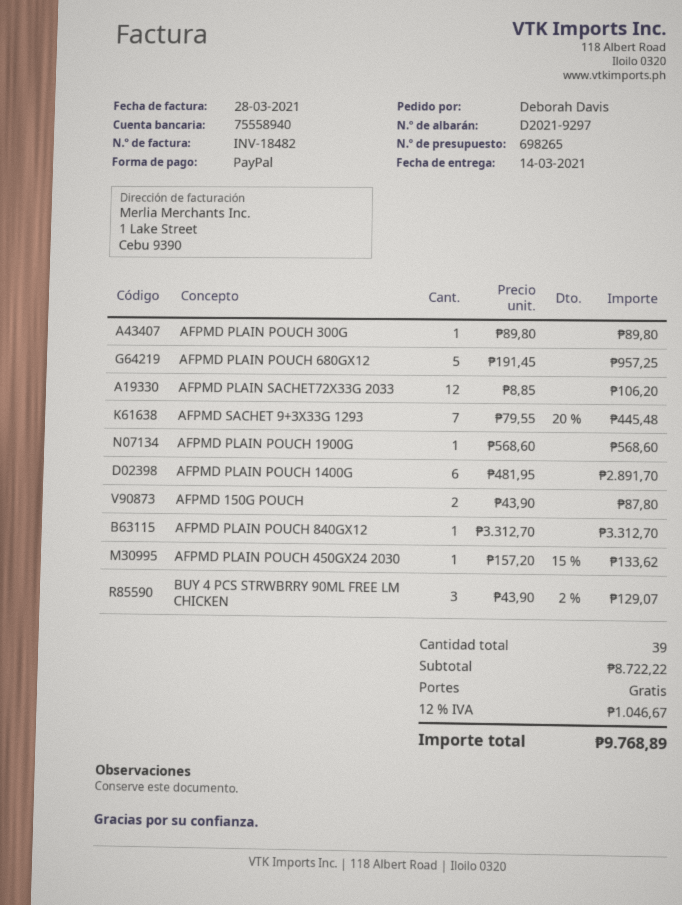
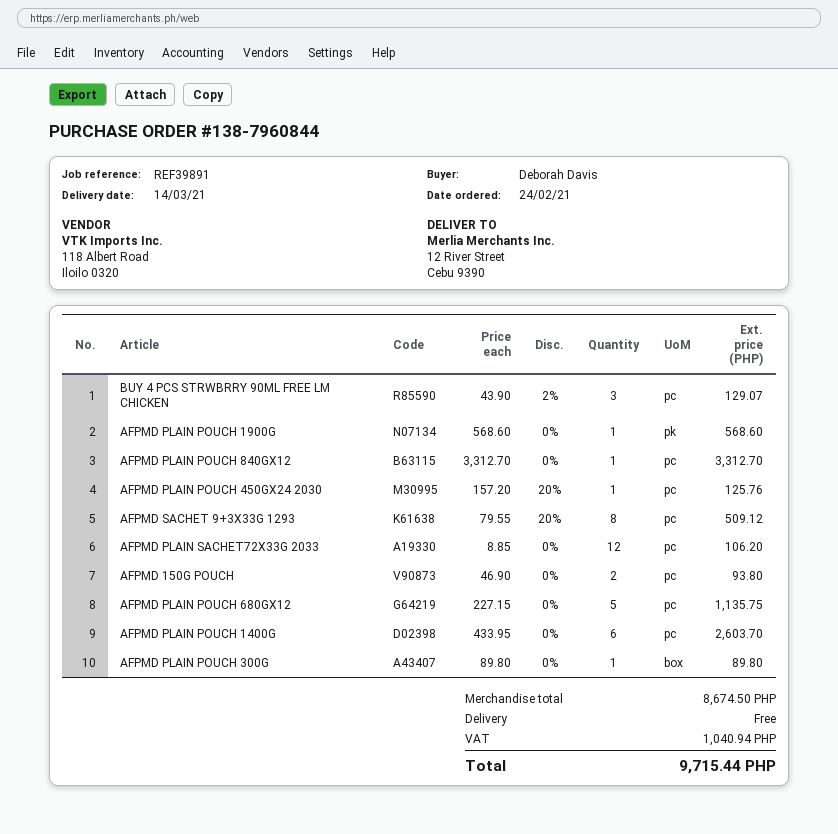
AFPMD PLAIN POUCH 680GX12: 5 x 191.45 = 957.25 -> 5 x 227.15 = 1135.75
AFPMD SACHET 9+3X33G 1293: 7 x 79.55 - 20% = 445.48 -> 8 x 79.55 - 20% = 509.12
AFPMD PLAIN POUCH 1400G: 6 x 481.95 = 2891.70 -> 6 x 433.95 = 2603.70
AFPMD 150G POUCH: 2 x 43.90 = 87.80 -> 2 x 46.90 = 93.80
AFPMD PLAIN POUCH 450GX24 2030: 1 x 157.20 - 15% = 133.62 -> 1 x 157.20 - 20% = 125.76
subtotal: 8722.22 -> 8674.50
tax: 1046.67 -> 1040.94
total: 9768.89 -> 9715.44

